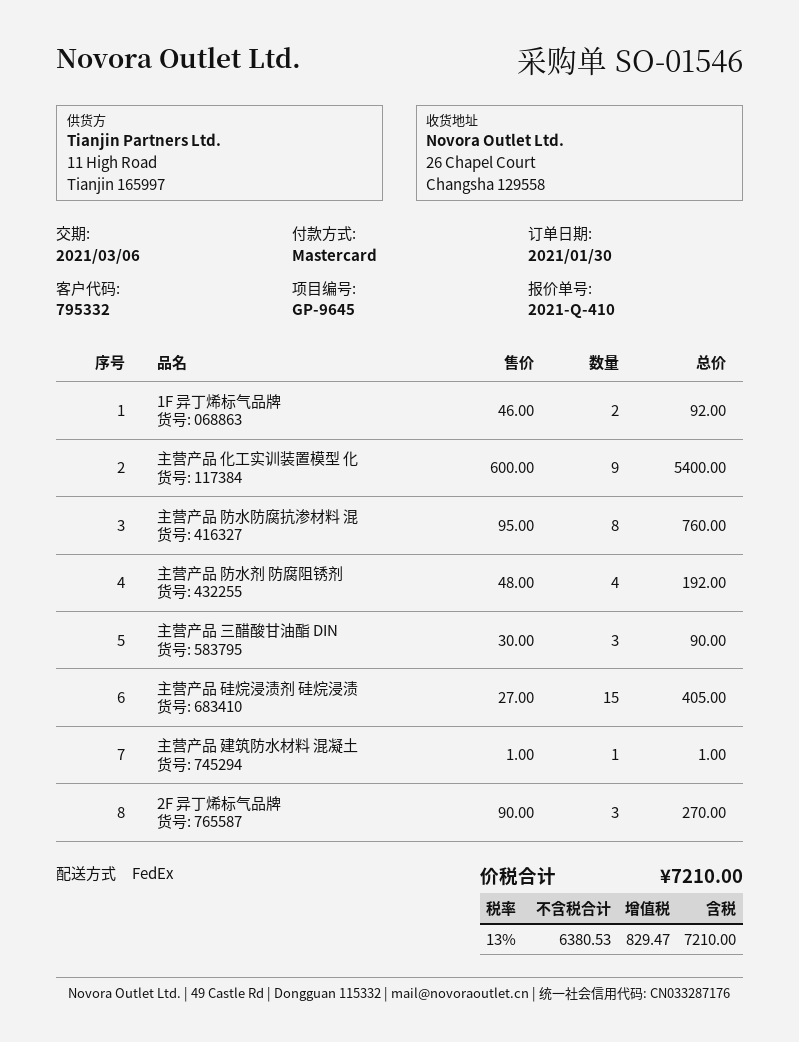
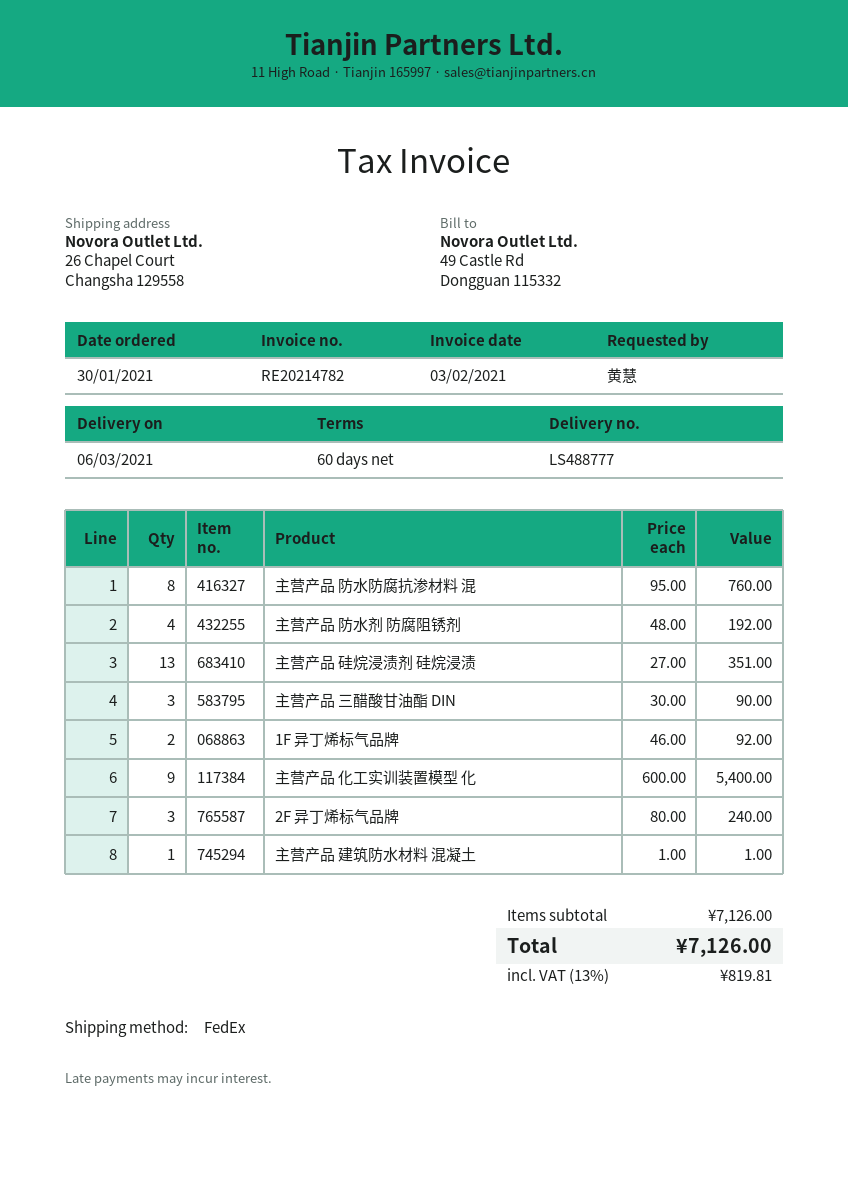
主营产品 硅烷浸渍剂 硅烷浸渍: 15 x 27.00 = 405.00 -> 13 x 27.00 = 351.00
2F 异丁烯标气品牌: 3 x 90.00 = 270.00 -> 3 x 80.00 = 240.00
tax: 13% = 829.47 -> 13% = 819.81
total: 7210.00 -> 7126.00

